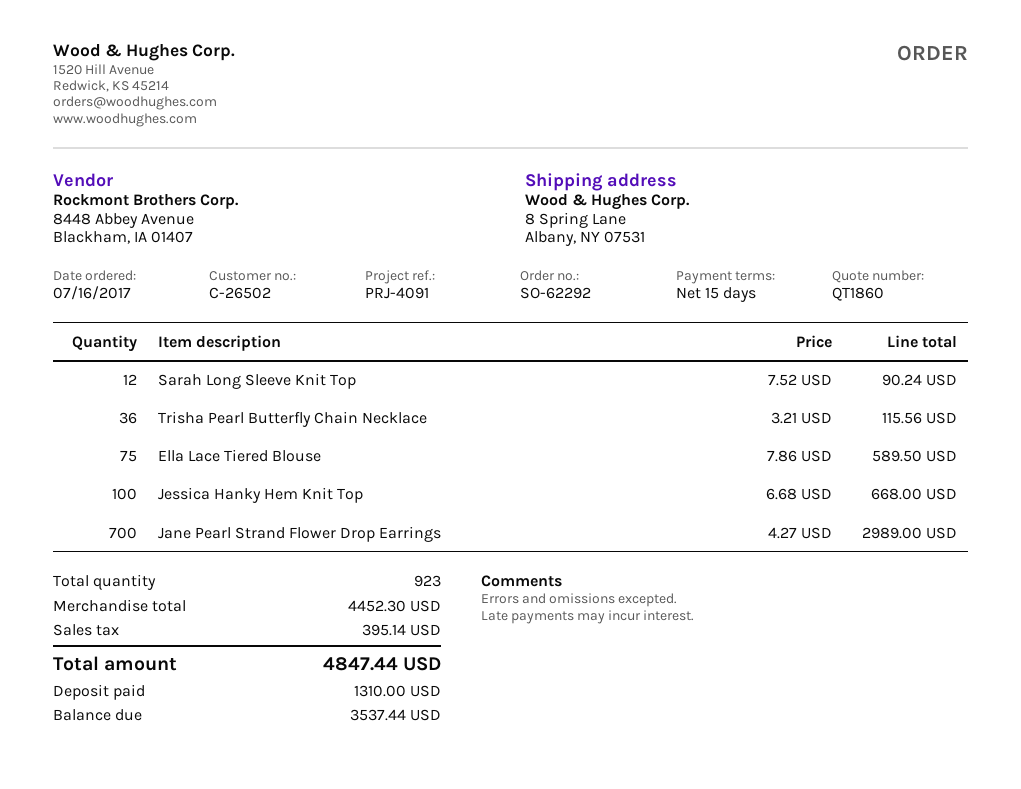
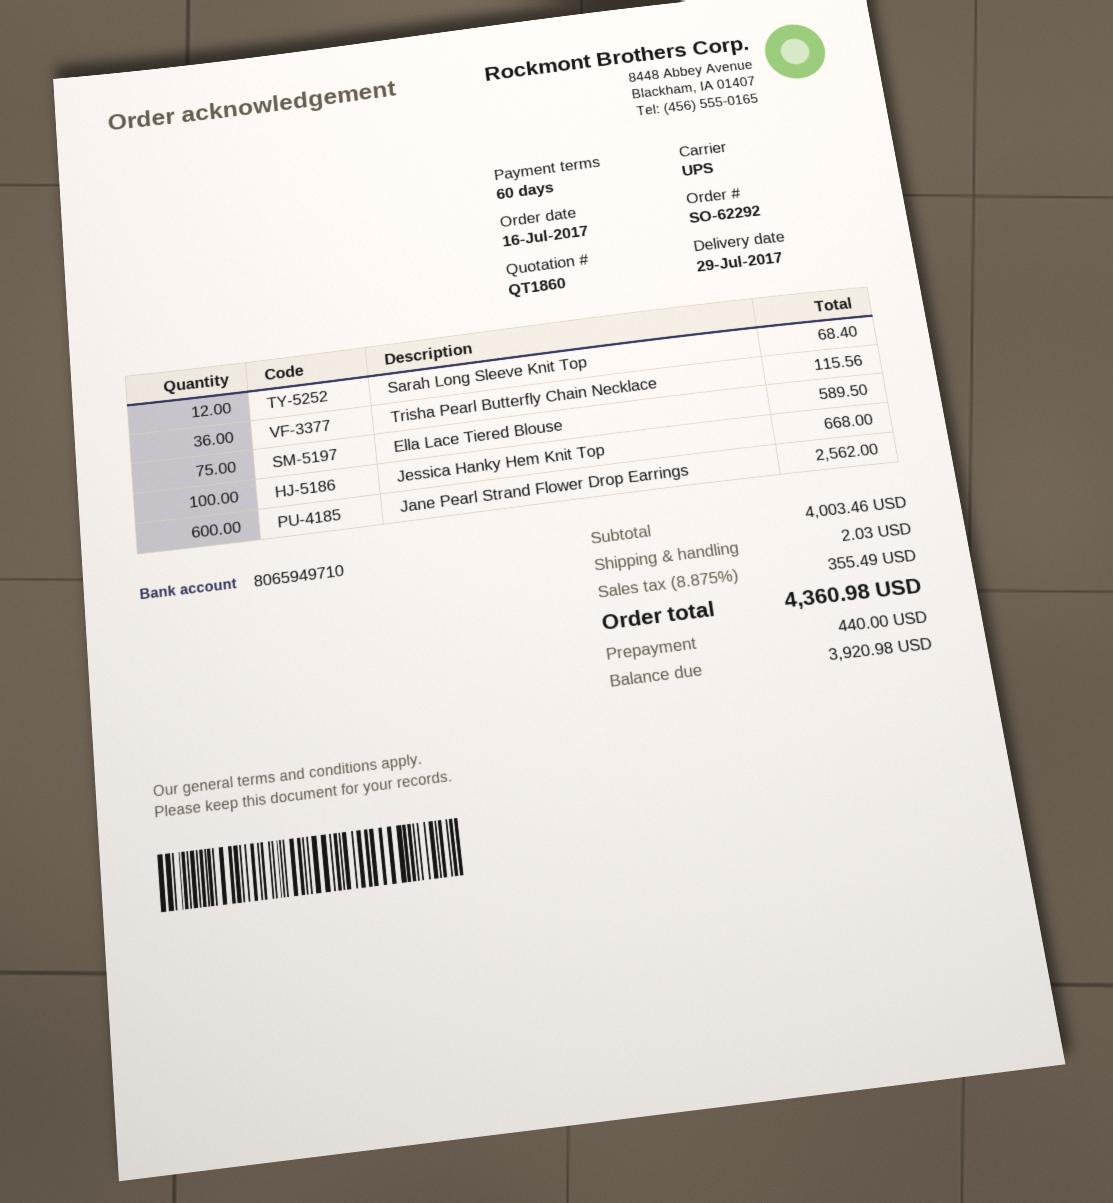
payment terms: 15 days -> 60 days
Sarah Long Sleeve Knit Top: 12 for 90.24 -> 12 for 68.40
Jane Pearl Strand Flower Drop Earrings: 700 for 2989.00 -> 600 for 2562.00
subtotal: 4452.30 -> 4003.46
shipping: none -> 2.03
tax: 395.14 -> 355.49
total: 4847.44 -> 4360.98
deposit: 1310.00 -> 440.00
balance: 3537.44 -> 3920.98

